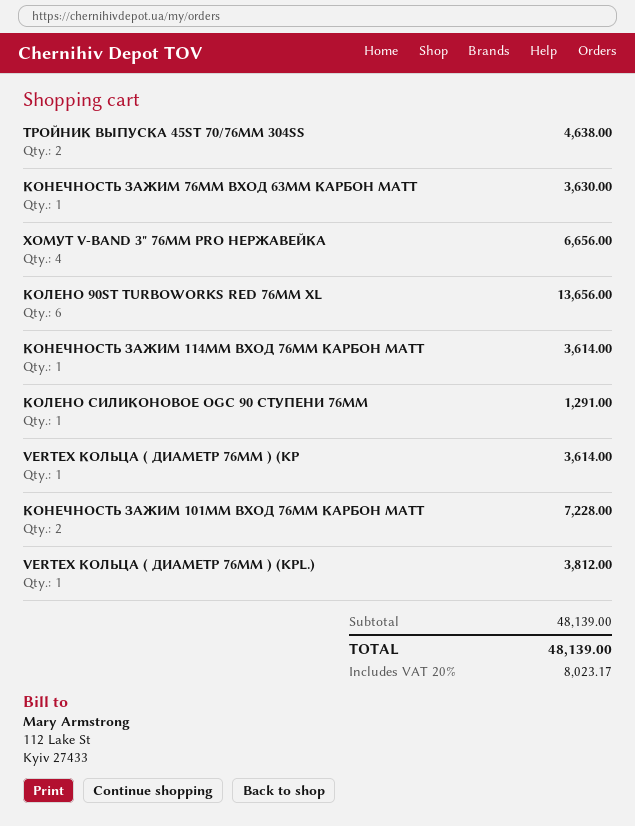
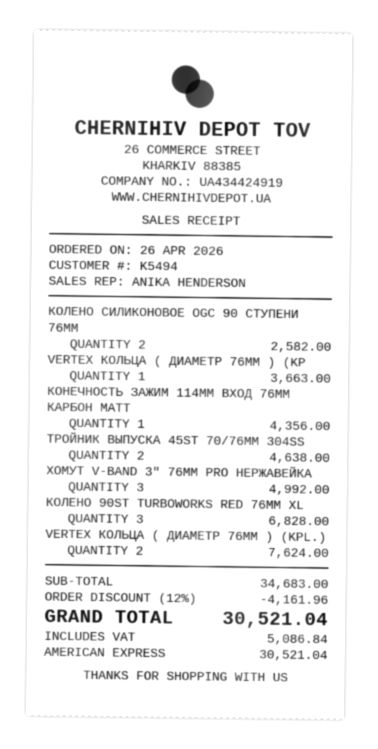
КОНЕЧНОСТЬ ЗАЖИМ 76MM ВХОД 63MM КАРБОН MATT: 1 for 3630.00 -> none
ХОМУТ V-BAND 3" 76MM PRO НЕРЖАВЕЙКА: 4 for 6656.00 -> 3 for 4992.00
КОЛЕНО 90ST TURBOWORKS RED 76MM XL: 6 for 13656.00 -> 3 for 6828.00
КОНЕЧНОСТЬ ЗАЖИМ 114MM ВХОД 76MM КАРБОН MATT: 1 for 3614.00 -> 1 for 4356.00
КОЛЕНО СИЛИКОНОВОЕ OGC 90 СТУПЕНИ 76MM: 1 for 1291.00 -> 2 for 2582.00
VERTEX КОЛЬЦА ( ДИАМЕТР 76MM ) (KP: 1 for 3614.00 -> 1 for 3663.00
КОНЕЧНОСТЬ ЗАЖИМ 101MM ВХОД 76MM КАРБОН MATT: 2 for 7228.00 -> none
VERTEX КОЛЬЦА ( ДИАМЕТР 76MM ) (KPL.): 1 for 3812.00 -> 2 for 7624.00
subtotal: 48139.00 -> 34683.00
discount: none -> 12% = 4161.96
tax: 8023.17 -> 5086.84
total: 48139.00 -> 30521.04

